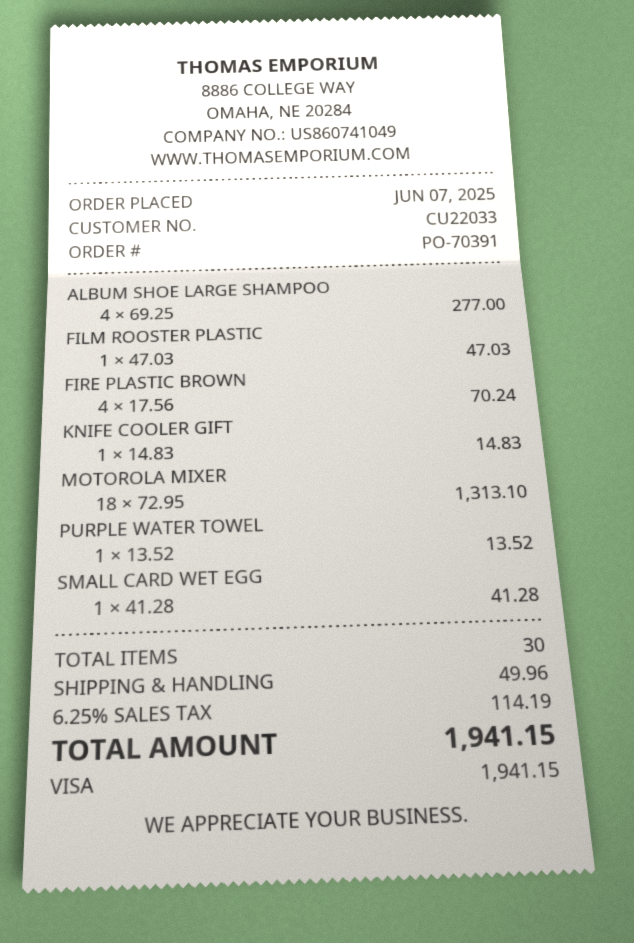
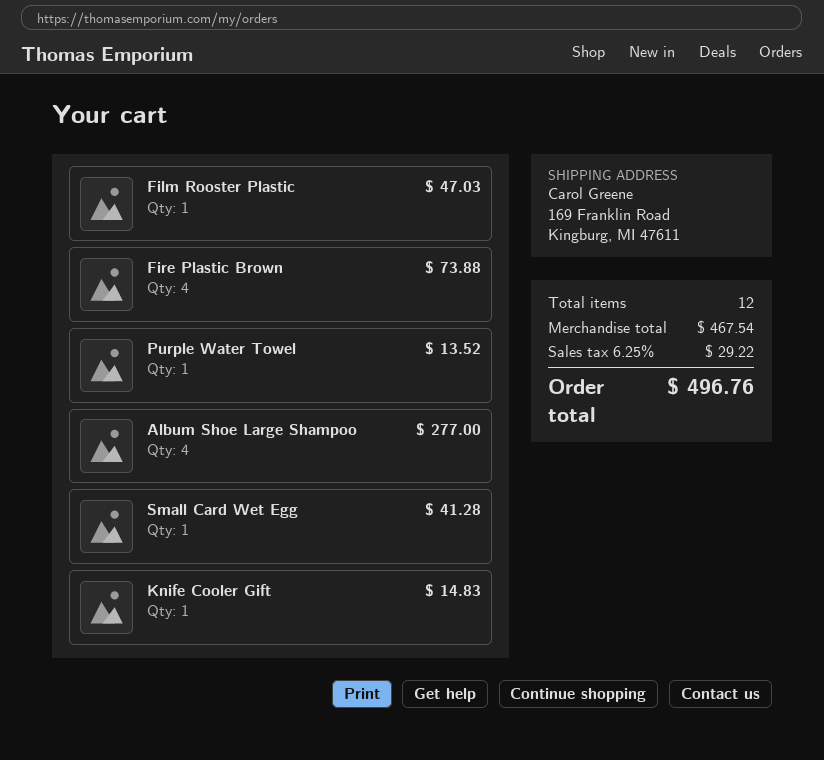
FIRE PLASTIC BROWN: 4 for 70.24 -> 4 for 73.88
MOTOROLA MIXER: 18 for 1313.10 -> none
total quantity: 30 -> 12
shipping: 49.96 -> none
tax: 6.25% = 114.19 -> 6.25% = 29.22
total: 1941.15 -> 496.76

